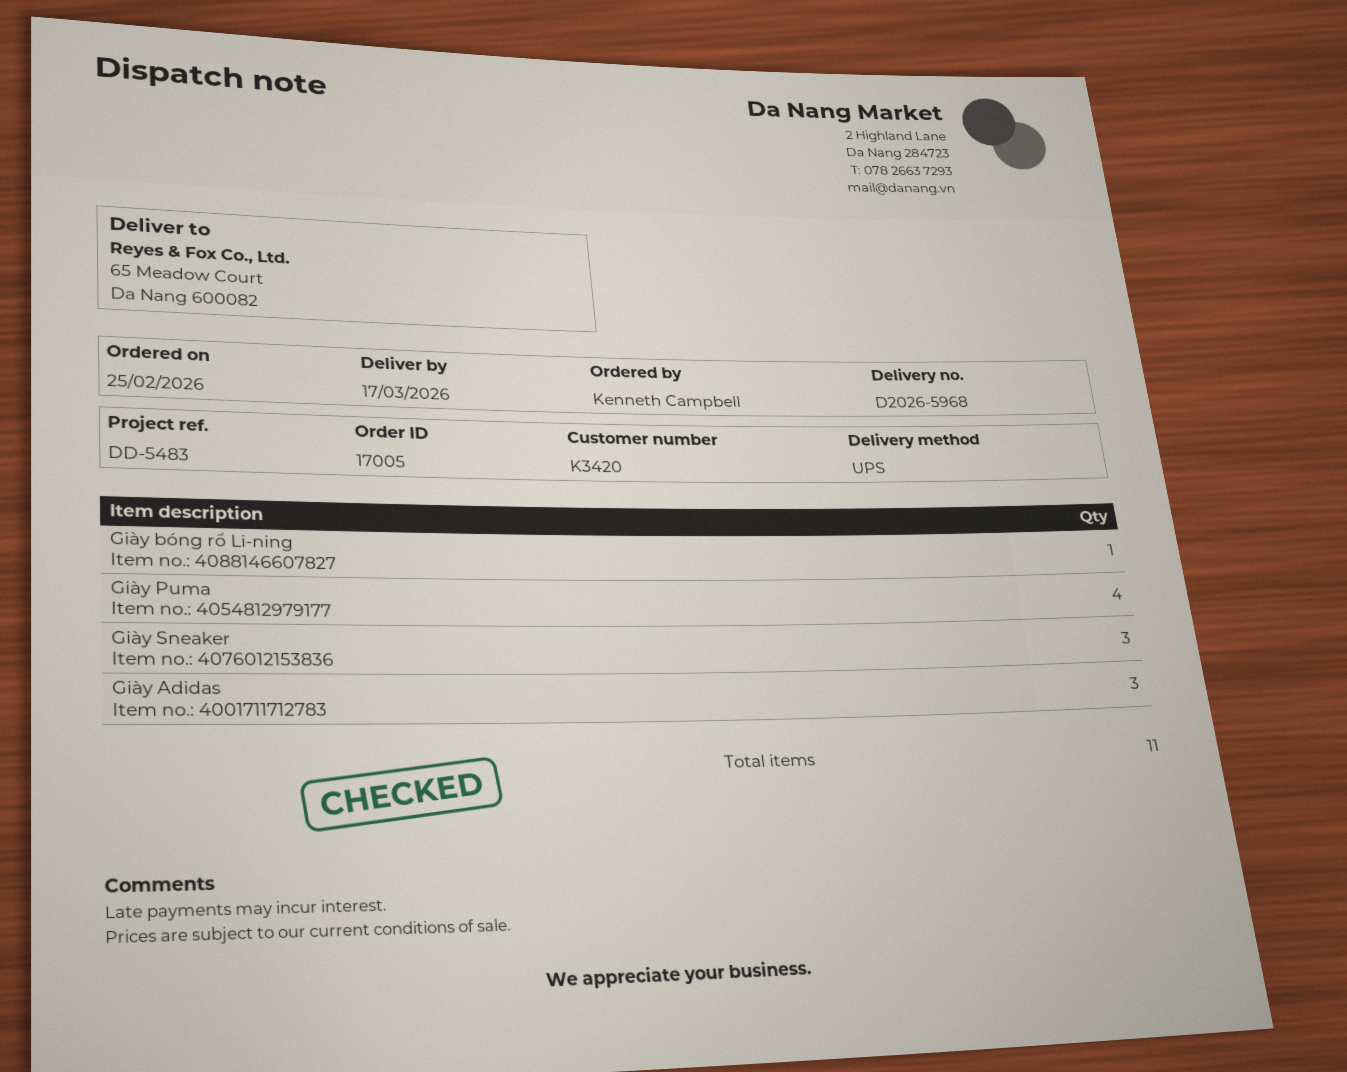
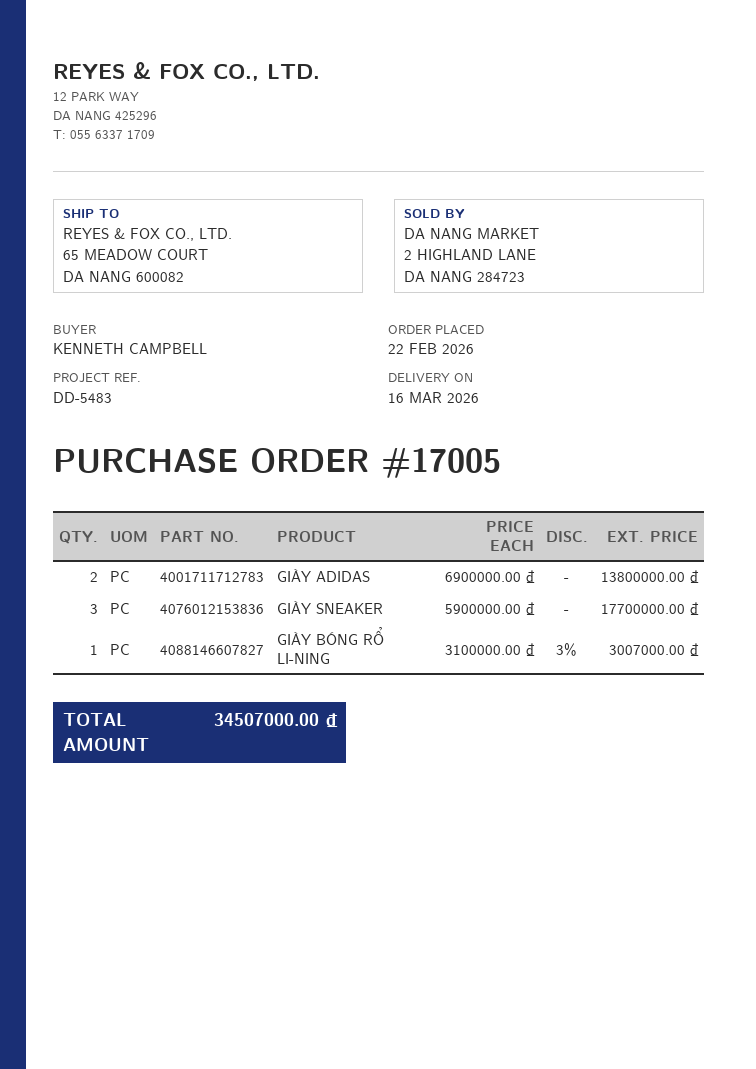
order date: 2026-02-25 -> 2026-02-22
delivery date: 2026-03-17 -> 2026-03-16
Giày Puma: 4 -> none
Giày Adidas: 3 -> 2

